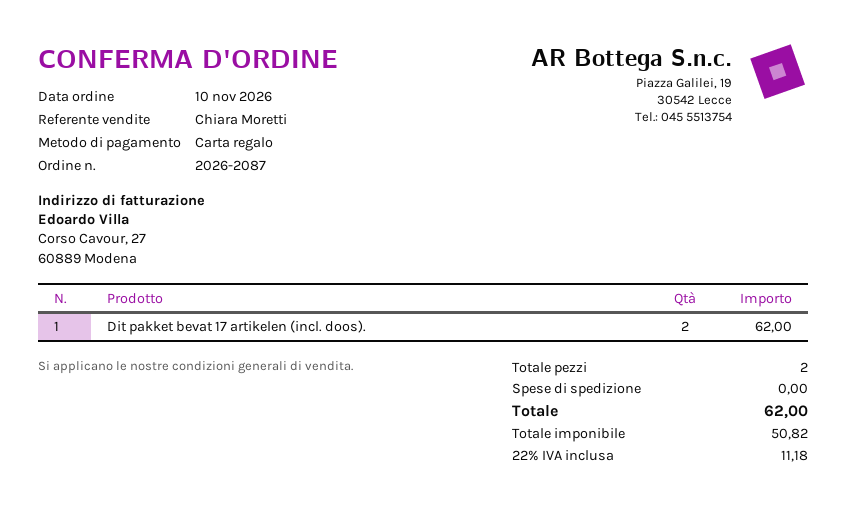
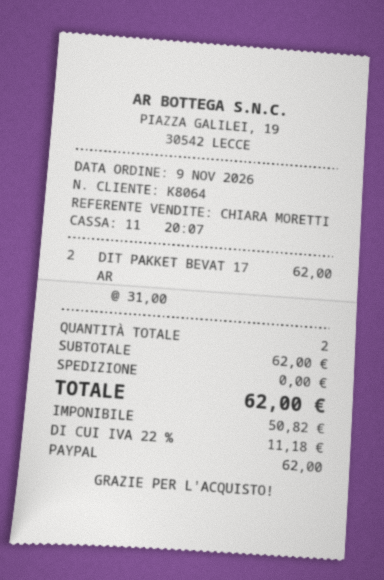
order date: 2026-11-10 -> 2026-11-09
payment method: gift card -> PayPal

